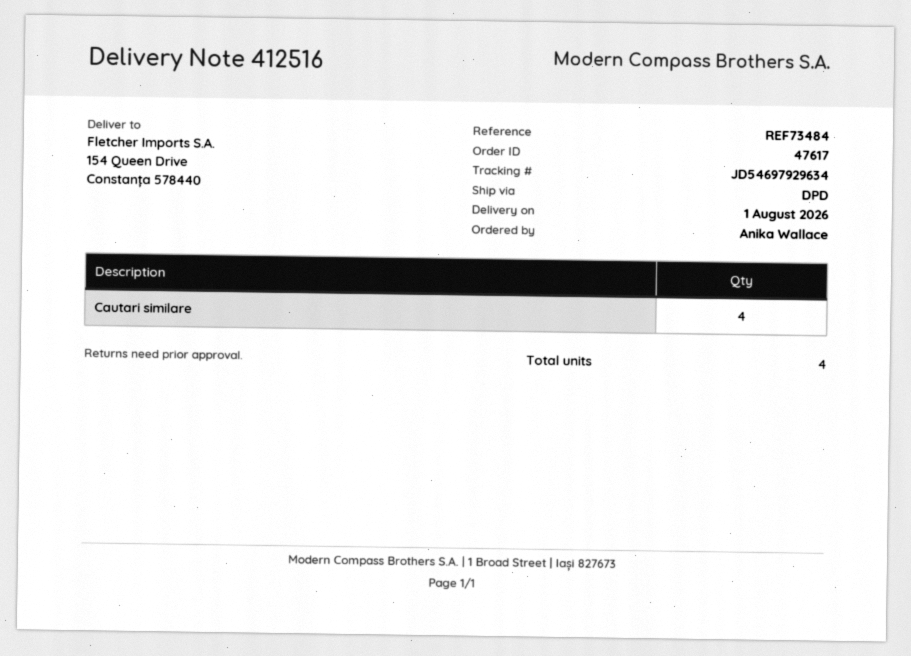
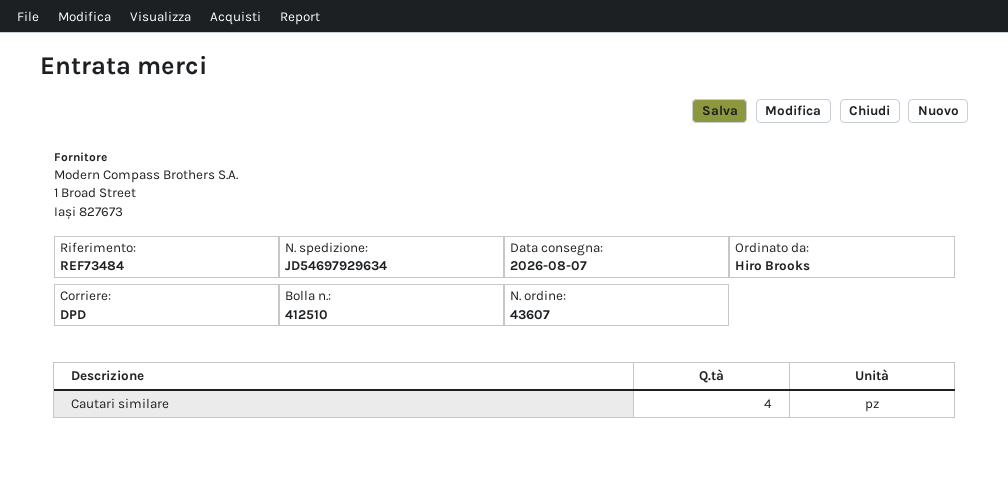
order number: 47617 -> 43607
delivery note number: 412516 -> 412510
delivery date: 2026-08-01 -> 2026-08-07
ordered by: Anika Wallace -> Hiro Brooks

